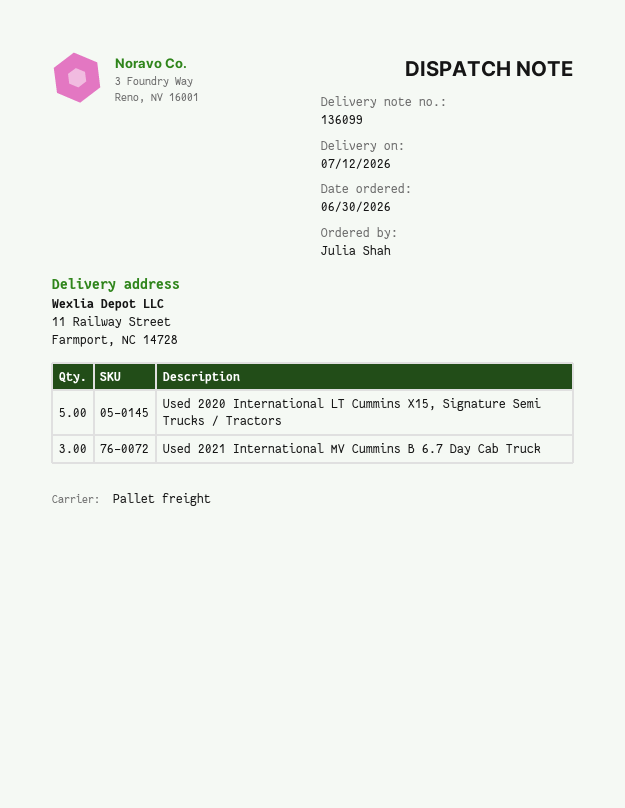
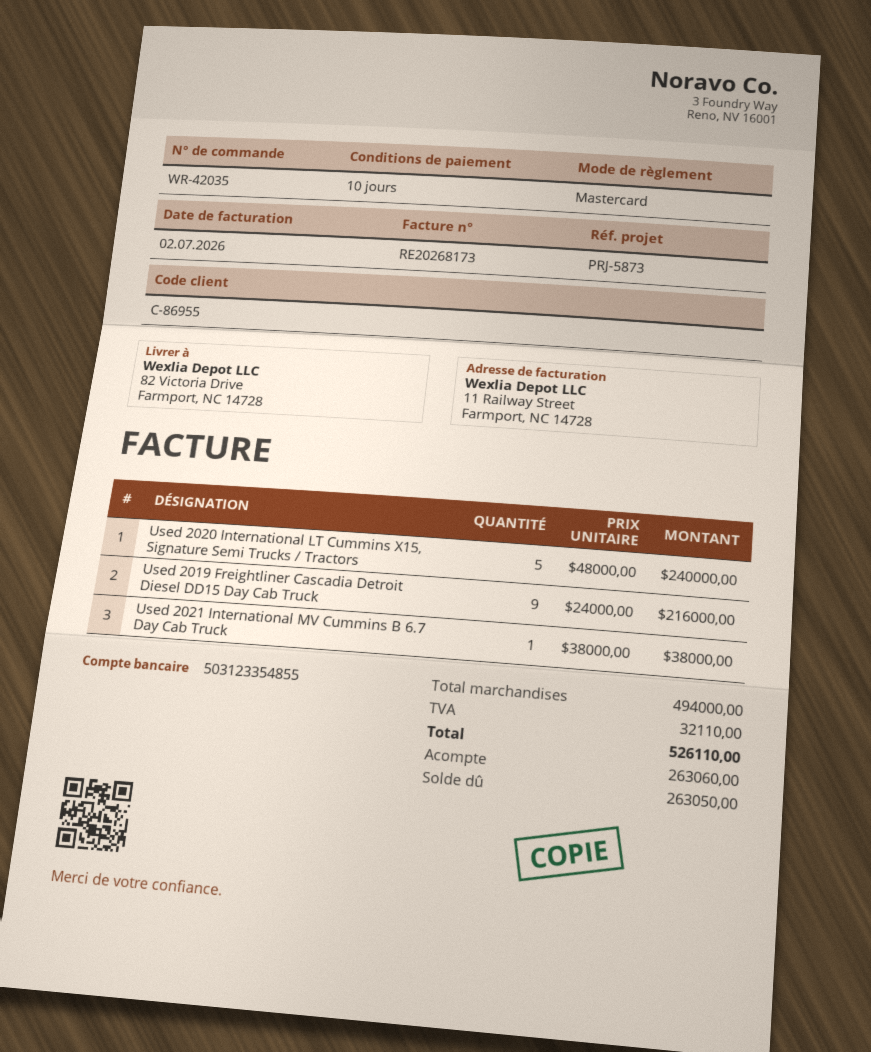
ship to: 11 Railway Street, Farmport, NC 14728 -> 82 Victoria Drive, Farmport, NC 14728
Used 2021 International MV Cummins B 6.7 Day Cab Truck: 3 -> 1
Used 2019 Freightliner Cascadia Detroit Diesel DD15 Day Cab Truck: none -> 9

